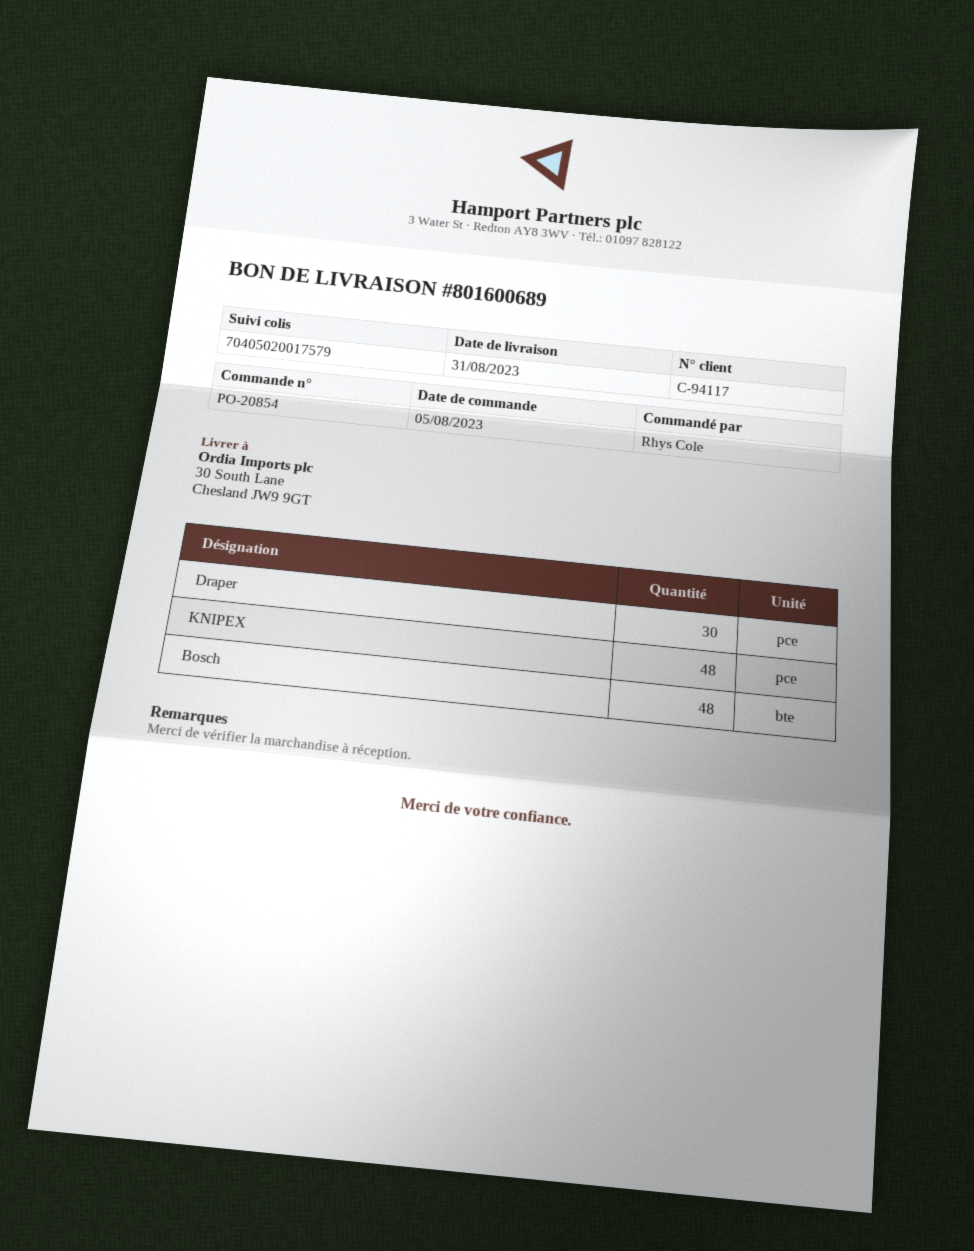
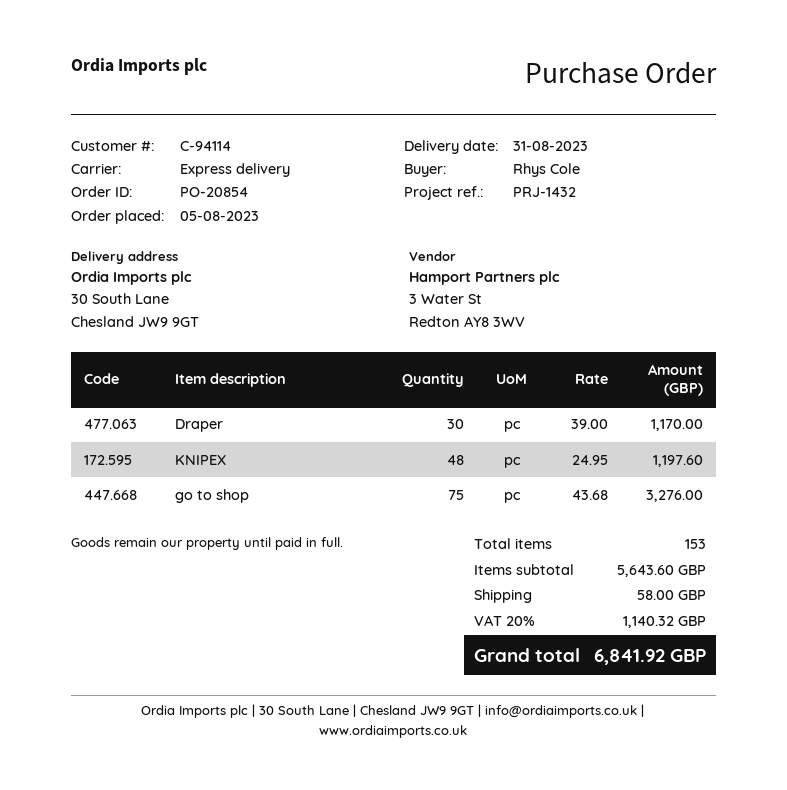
customer number: C-94117 -> C-94114
Bosch: 48 -> none
go to shop: none -> 75

